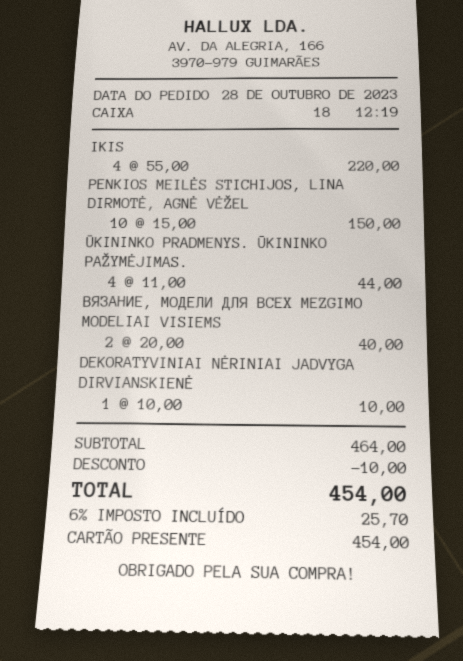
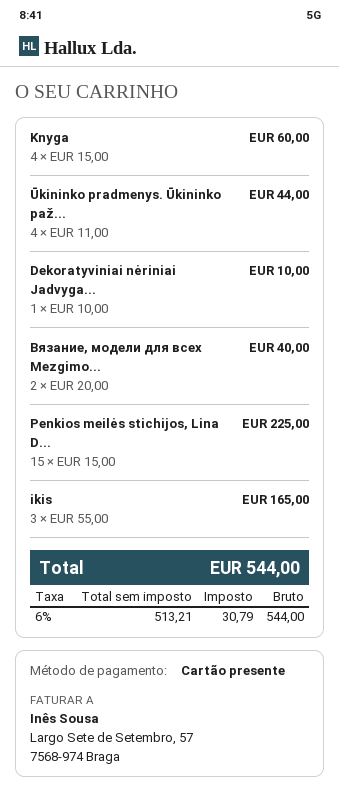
IKIS: 4 x 55.00 = 220.00 -> 3 x 55.00 = 165.00
PENKIOS MEILĖS STICHIJOS, LINA DIRMOTĖ, AGNĖ VĖŽEL: 10 x 15.00 = 150.00 -> 15 x 15.00 = 225.00
Knyga: none -> 4 x 15.00 = 60.00
discount: 10.00 -> none
tax: 6% = 25.70 -> 6% = 30.79
total: 454.00 -> 544.00

